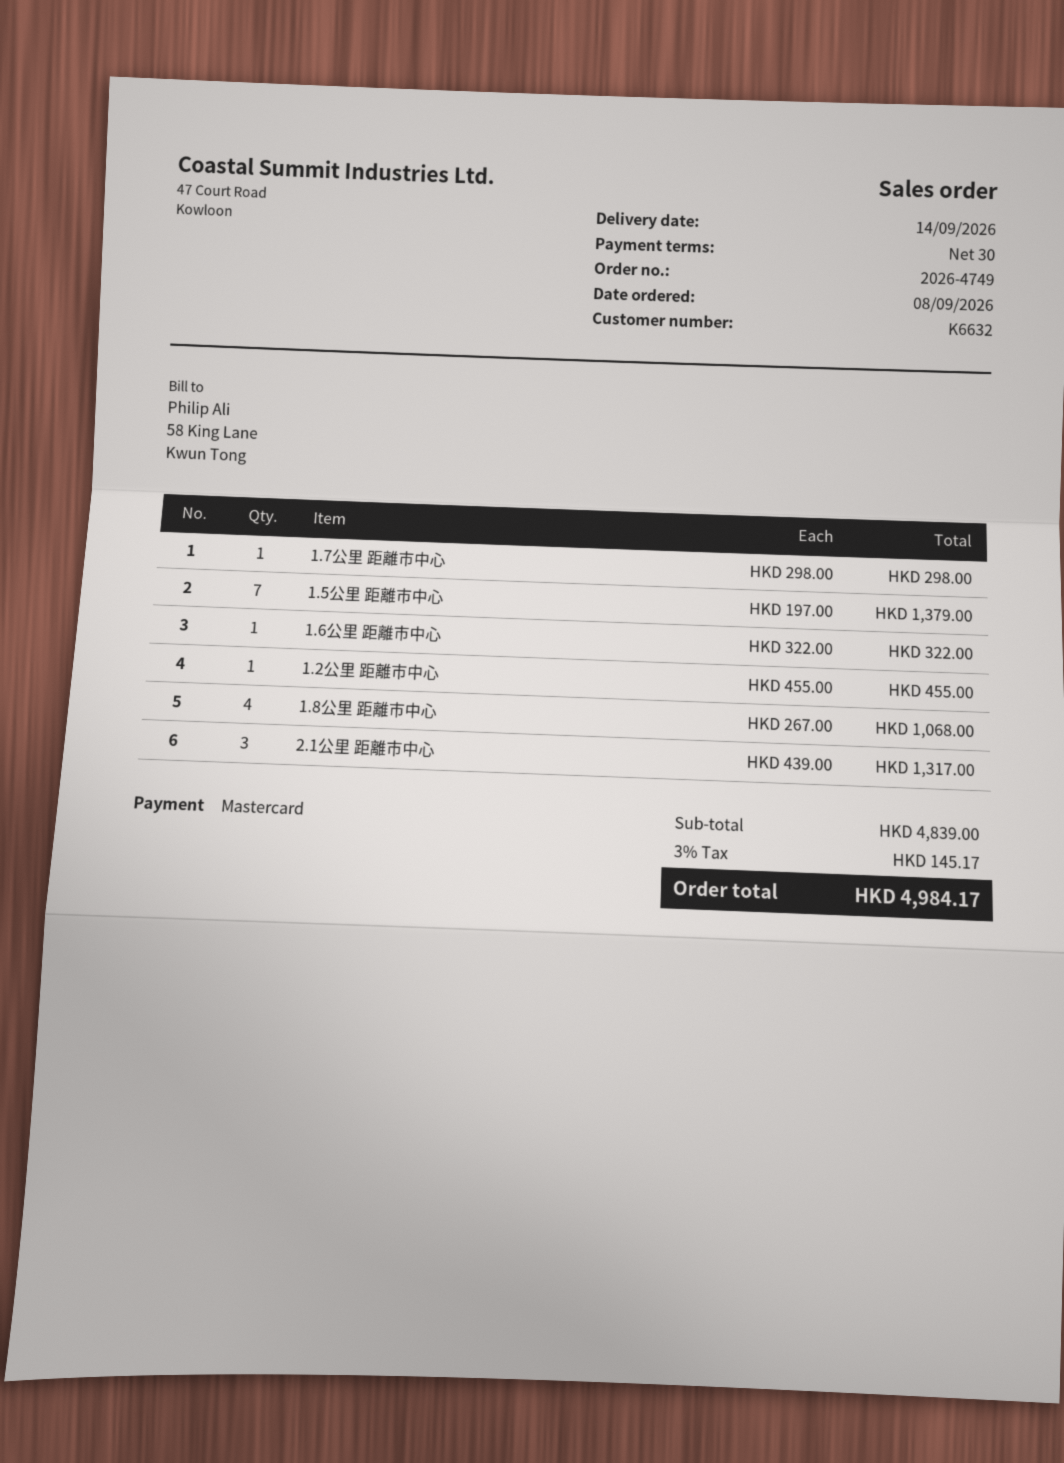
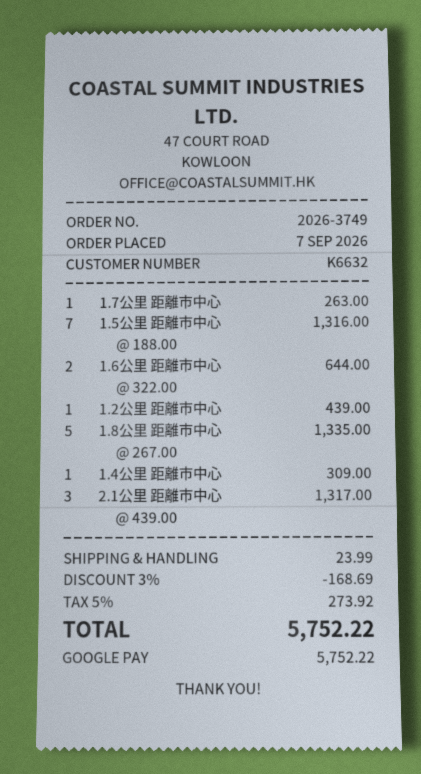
order number: 2026-4749 -> 2026-3749
order date: 2026-09-08 -> 2026-09-07
payment method: Mastercard -> Google Pay
1.7公里 距離市中心: 1 x 298.00 = 298.00 -> 1 x 263.00 = 263.00
1.5公里 距離市中心: 7 x 197.00 = 1379.00 -> 7 x 188.00 = 1316.00
1.6公里 距離市中心: 1 x 322.00 = 322.00 -> 2 x 322.00 = 644.00
1.2公里 距離市中心: 1 x 455.00 = 455.00 -> 1 x 439.00 = 439.00
1.8公里 距離市中心: 4 x 267.00 = 1068.00 -> 5 x 267.00 = 1335.00
1.4公里 距離市中心: none -> 1 x 309.00 = 309.00
discount: none -> 3% = 168.69
shipping: none -> 23.99
tax: 3% = 145.17 -> 5% = 273.92
total: 4984.17 -> 5752.22

